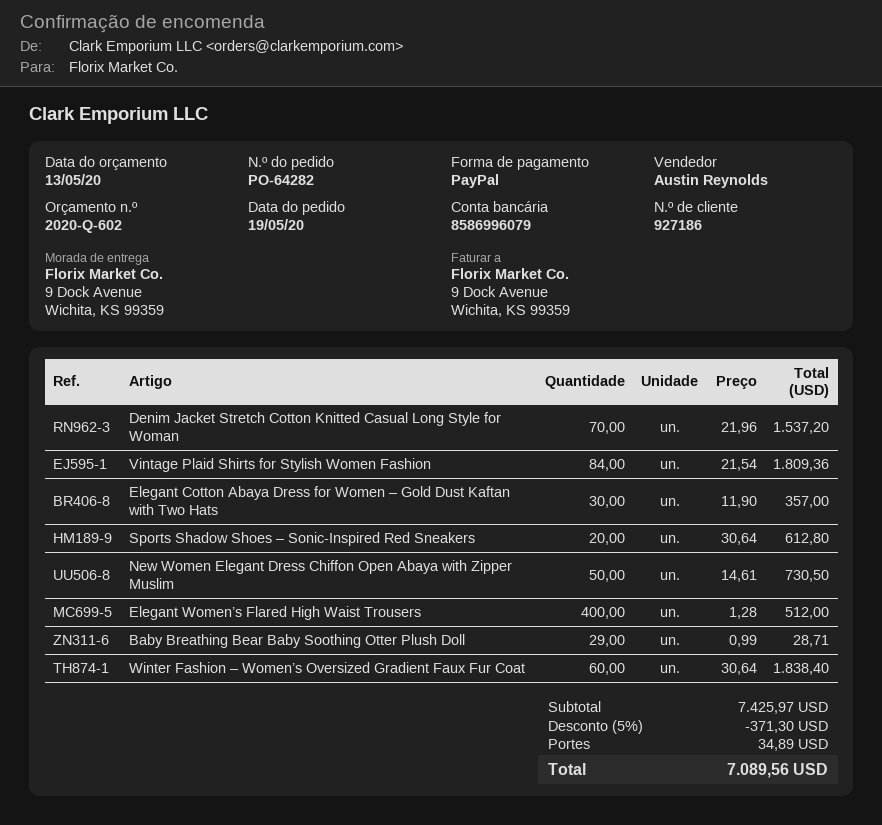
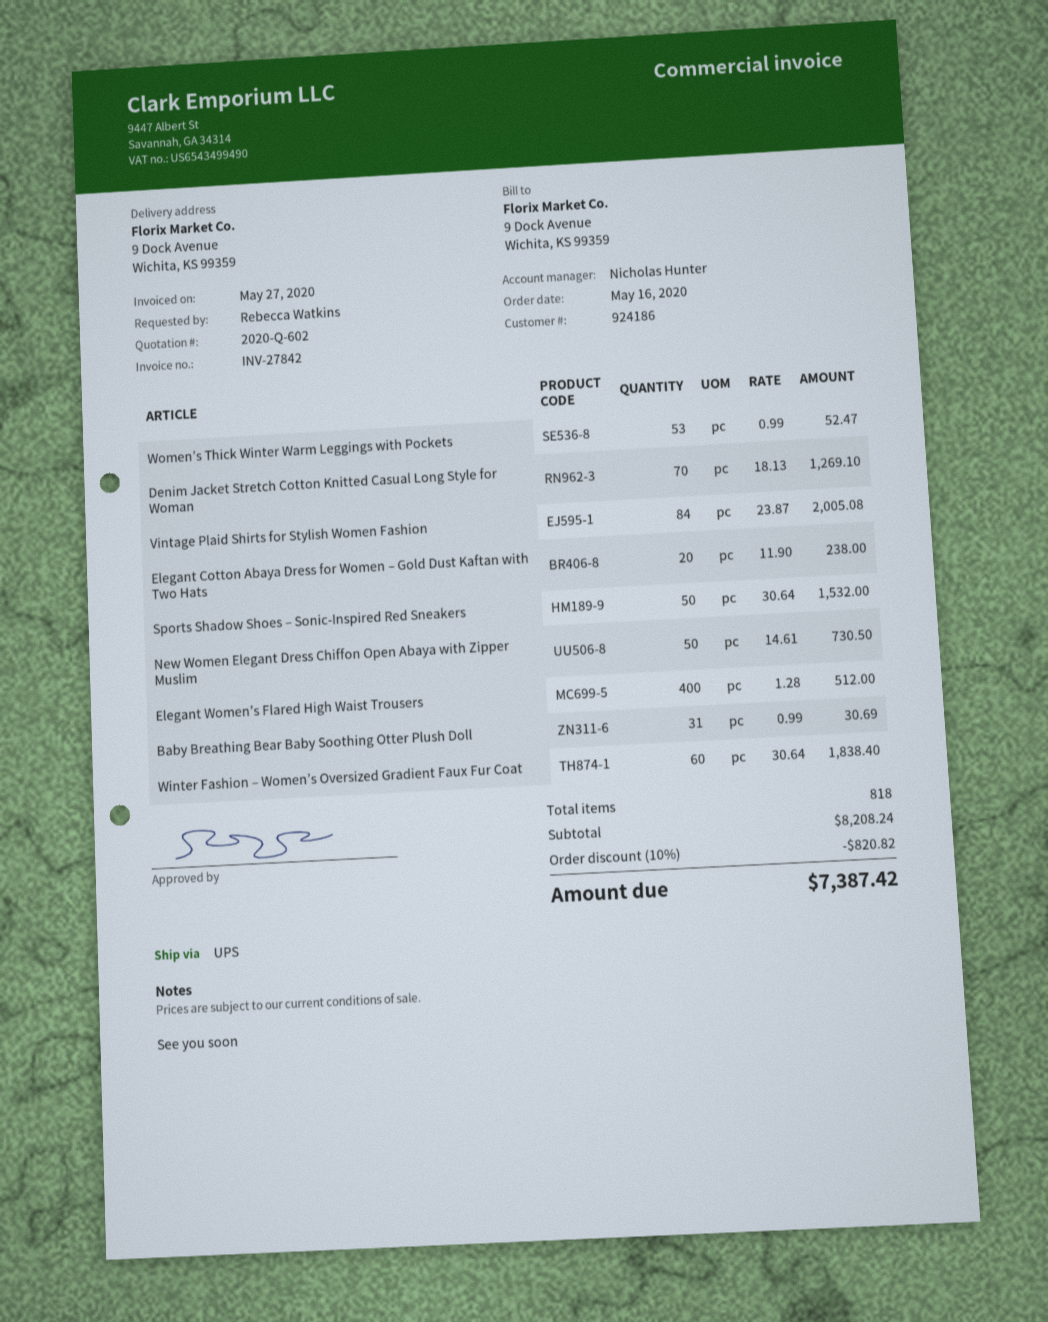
order date: 2020-05-19 -> 2020-05-16
customer number: 927186 -> 924186
sales rep: Austin Reynolds -> Nicholas Hunter
Denim Jacket Stretch Cotton Knitted Casual Long Style for Woman: 70 x 21.96 = 1537.20 -> 70 x 18.13 = 1269.10
Vintage Plaid Shirts for Stylish Women Fashion: 84 x 21.54 = 1809.36 -> 84 x 23.87 = 2005.08
Elegant Cotton Abaya Dress for Women – Gold Dust Kaftan with Two Hats: 30 x 11.90 = 357.00 -> 20 x 11.90 = 238.00
Sports Shadow Shoes – Sonic-Inspired Red Sneakers: 20 x 30.64 = 612.80 -> 50 x 30.64 = 1532.00
Baby Breathing Bear Baby Soothing Otter Plush Doll: 29 x 0.99 = 28.71 -> 31 x 0.99 = 30.69
Women’s Thick Winter Warm Leggings with Pockets: none -> 53 x 0.99 = 52.47
subtotal: 7425.97 -> 8208.24
discount: 5% = 371.30 -> 10% = 820.82
shipping: 34.89 -> none
total: 7089.56 -> 7387.42

